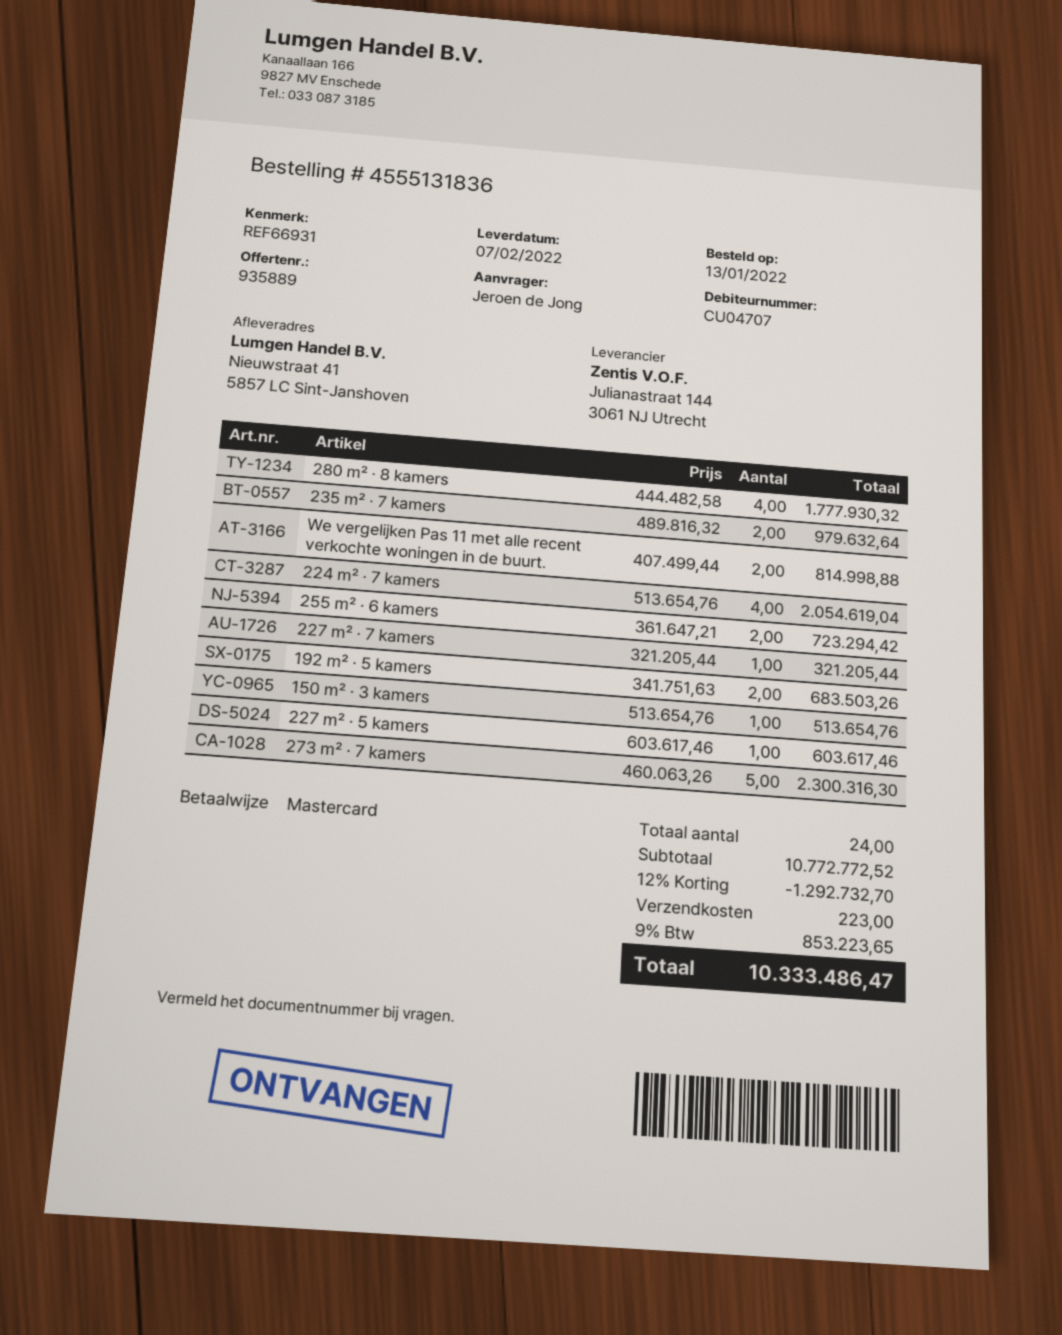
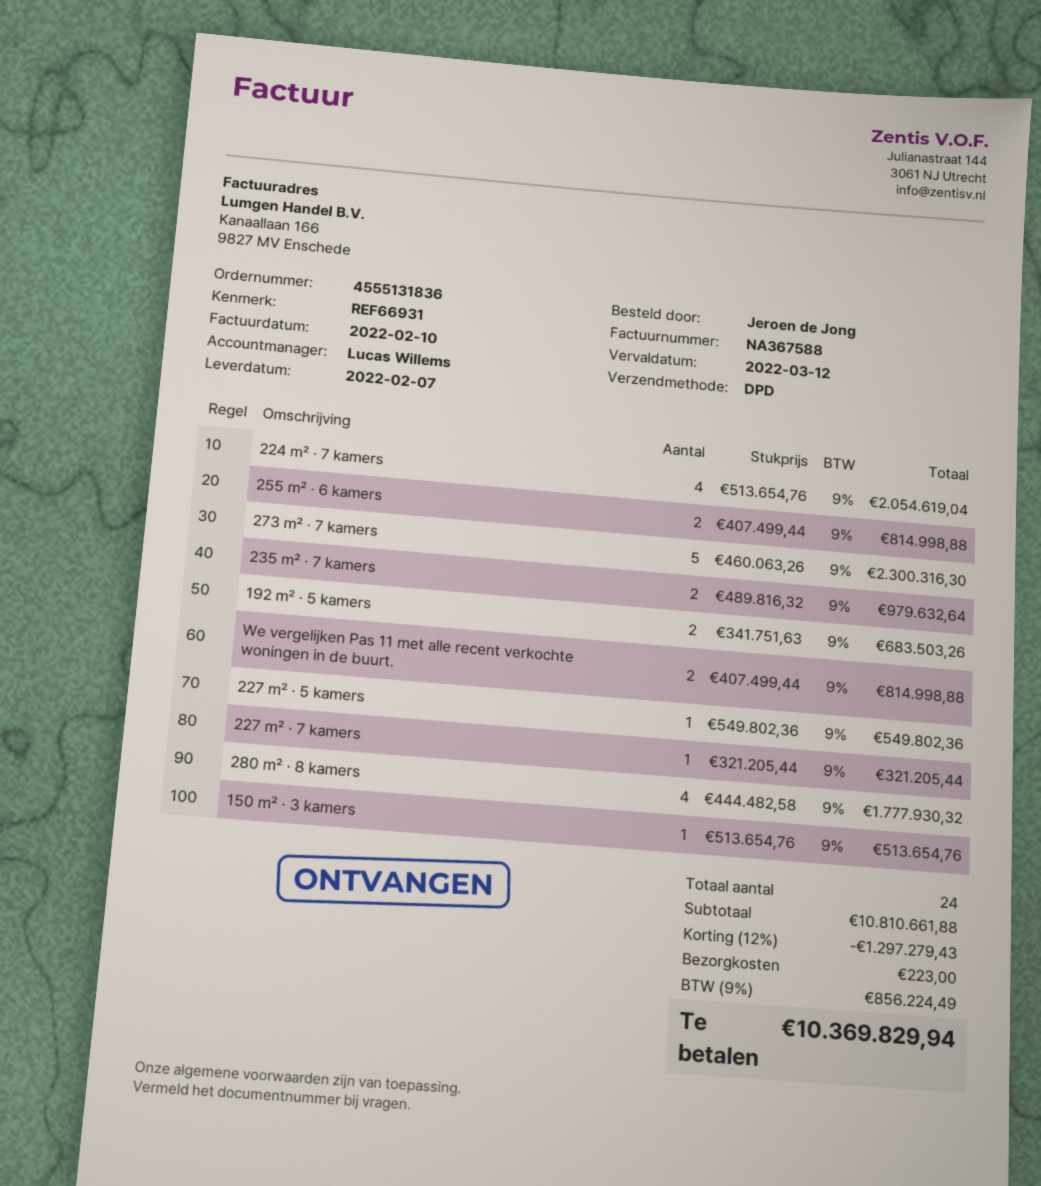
255 m² · 6 kamers: 2 x 361647.21 = 723294.42 -> 2 x 407499.44 = 814998.88
227 m² · 5 kamers: 1 x 603617.46 = 603617.46 -> 1 x 549802.36 = 549802.36
subtotal: 10772772.52 -> 10810661.88
discount: 12% = 1292732.70 -> 12% = 1297279.43
tax: 9% = 853223.65 -> 9% = 856224.49
total: 10333486.47 -> 10369829.94

